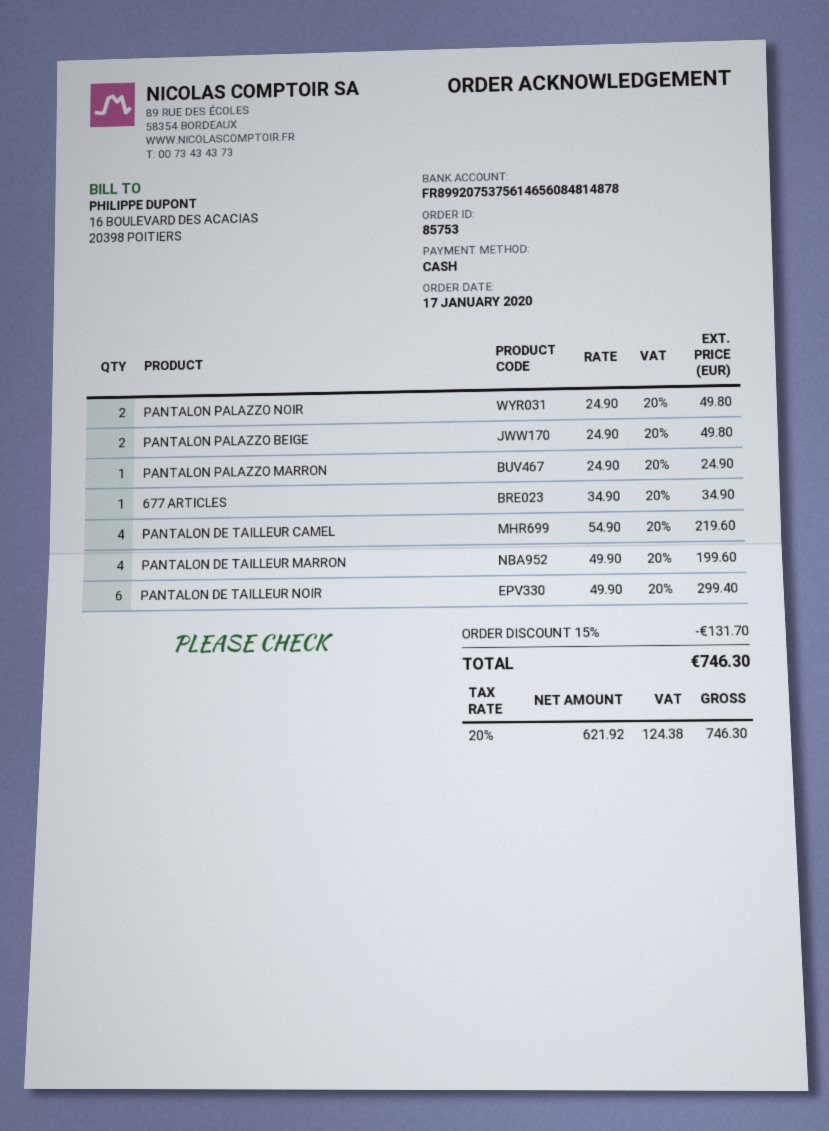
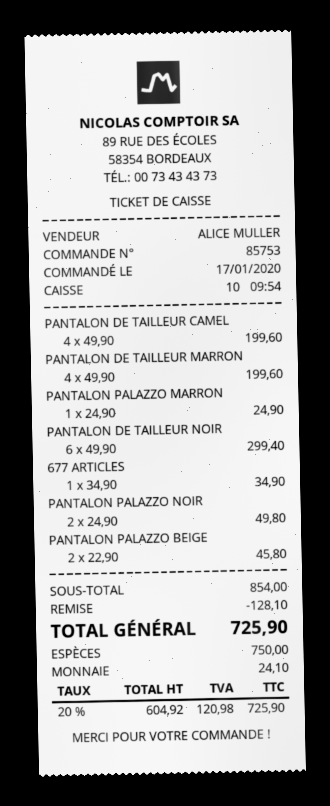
PANTALON PALAZZO BEIGE: 2 x 24.90 = 49.80 -> 2 x 22.90 = 45.80
PANTALON DE TAILLEUR CAMEL: 4 x 54.90 = 219.60 -> 4 x 49.90 = 199.60
discount: 131.70 -> 128.10
net: 621.92 -> 604.92
tax: 20% = 124.38 -> 20% = 120.98
total: 746.30 -> 725.90

